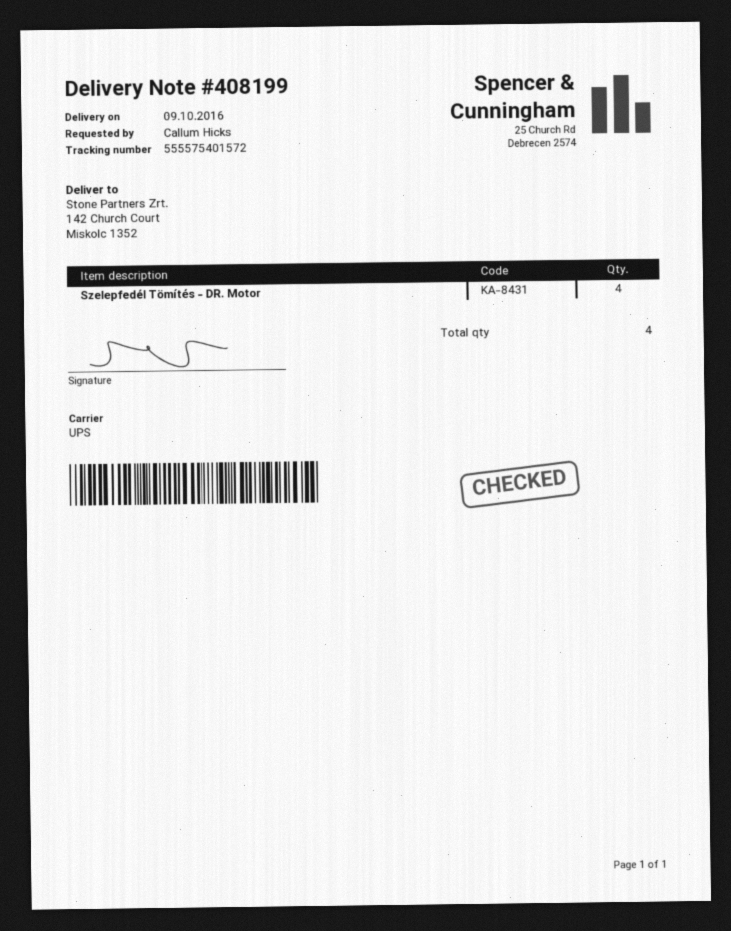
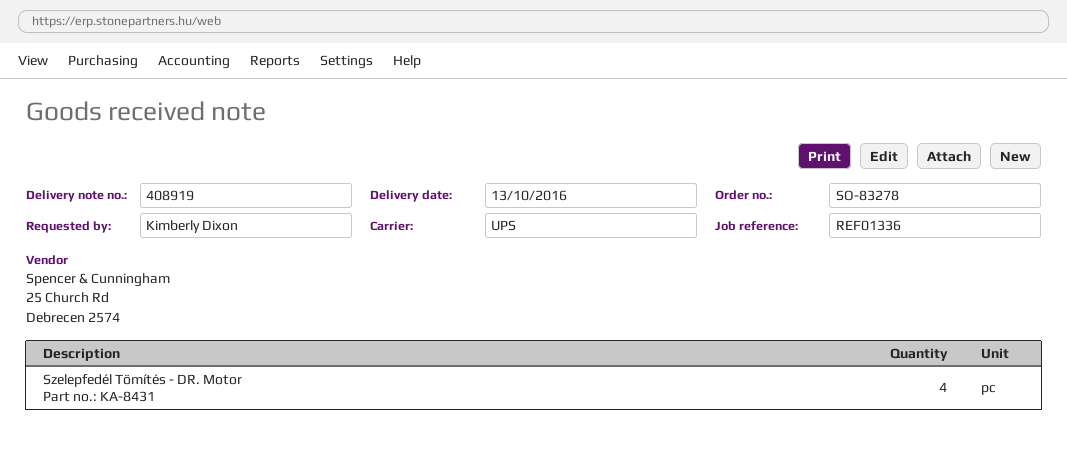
delivery note number: 408199 -> 408919
delivery date: 2016-10-09 -> 2016-10-13
ordered by: Callum Hicks -> Kimberly Dixon

